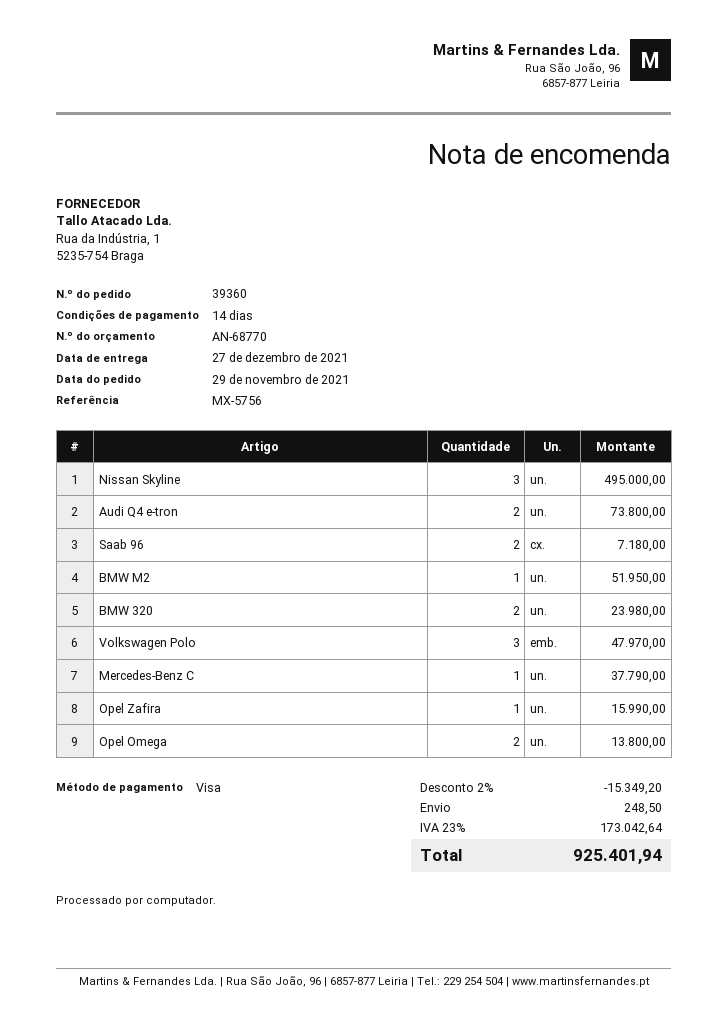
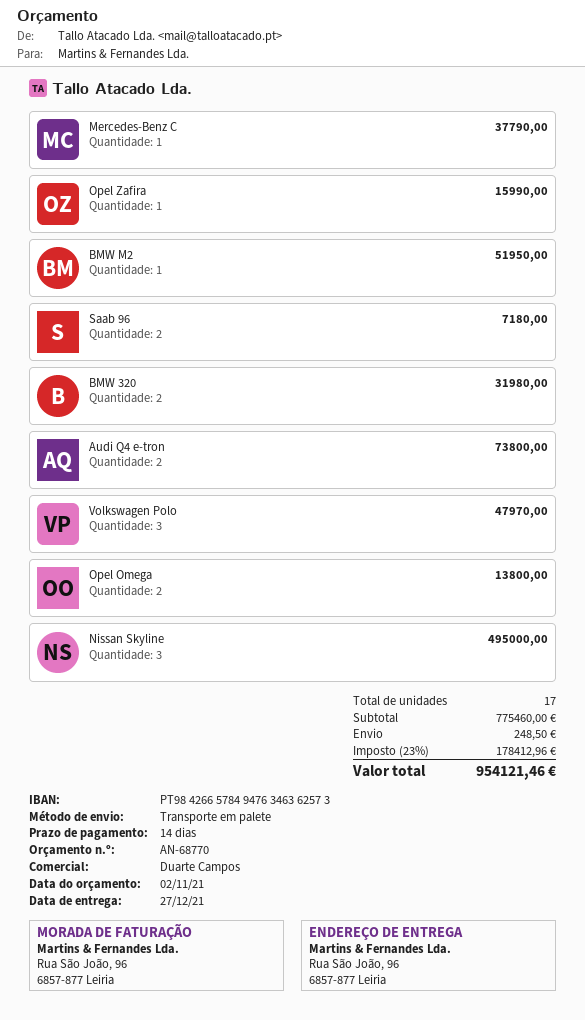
BMW 320: 2 for 23980.00 -> 2 for 31980.00
discount: 2% = 15349.20 -> none
tax: 23% = 173042.64 -> 23% = 178412.96
total: 925401.94 -> 954121.46

